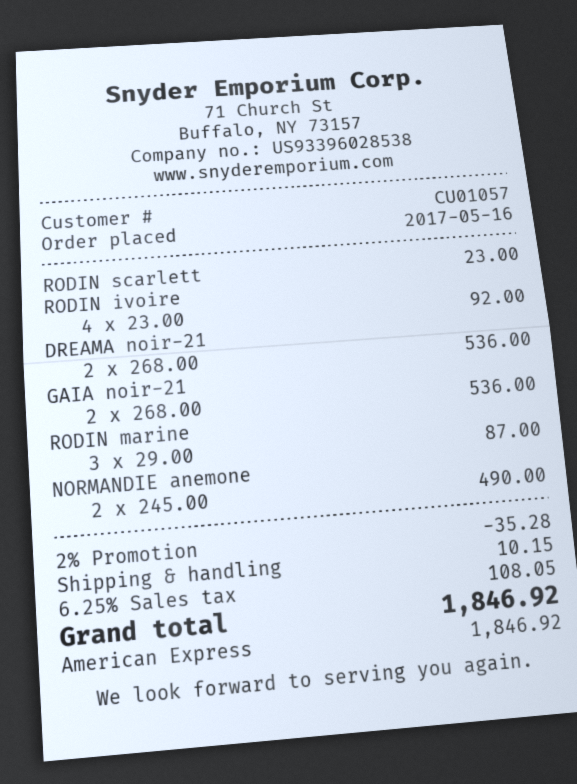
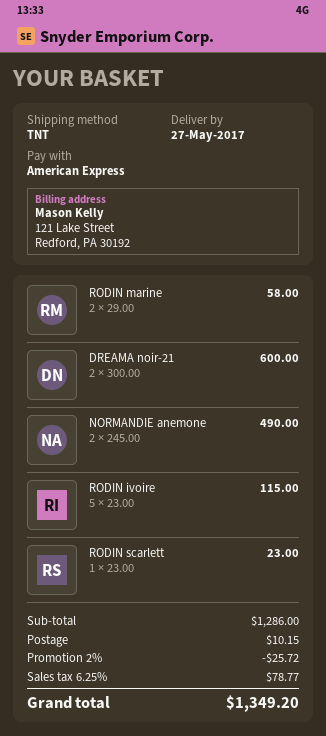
RODIN ivoire: 4 x 23.00 = 92.00 -> 5 x 23.00 = 115.00
DREAMA noir-21: 2 x 268.00 = 536.00 -> 2 x 300.00 = 600.00
GAIA noir-21: 2 x 268.00 = 536.00 -> none
RODIN marine: 3 x 29.00 = 87.00 -> 2 x 29.00 = 58.00
discount: 2% = 35.28 -> 2% = 25.72
tax: 6.25% = 108.05 -> 6.25% = 78.77
total: 1846.92 -> 1349.20

